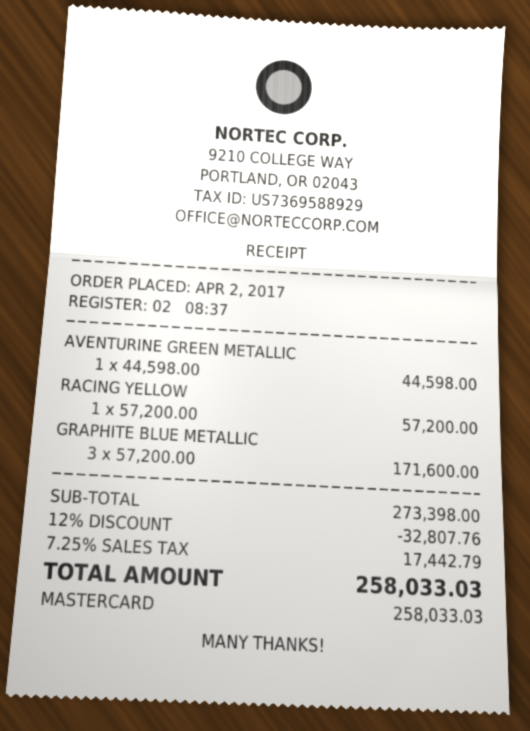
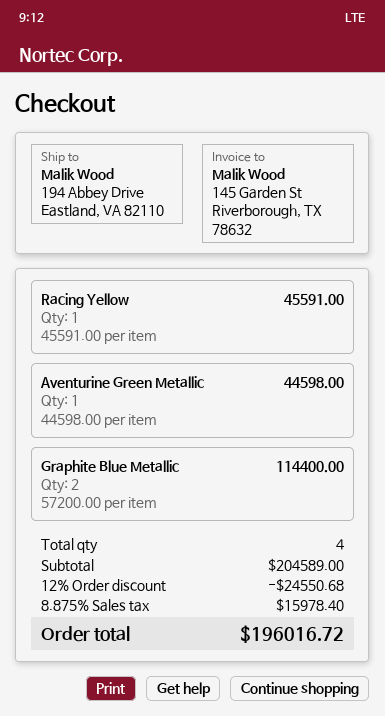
RACING YELLOW: 1 x 57200.00 = 57200.00 -> 1 x 45591.00 = 45591.00
GRAPHITE BLUE METALLIC: 3 x 57200.00 = 171600.00 -> 2 x 57200.00 = 114400.00
subtotal: 273398.00 -> 204589.00
discount: 12% = 32807.76 -> 12% = 24550.68
tax: 7.25% = 17442.79 -> 8.875% = 15978.40
total: 258033.03 -> 196016.72

